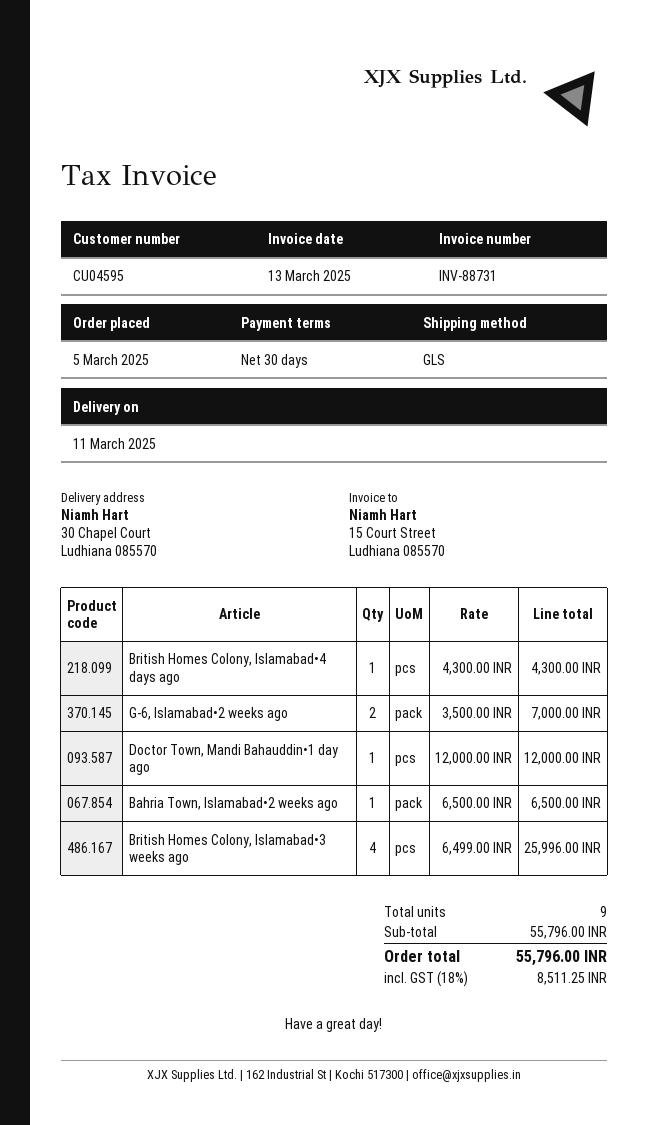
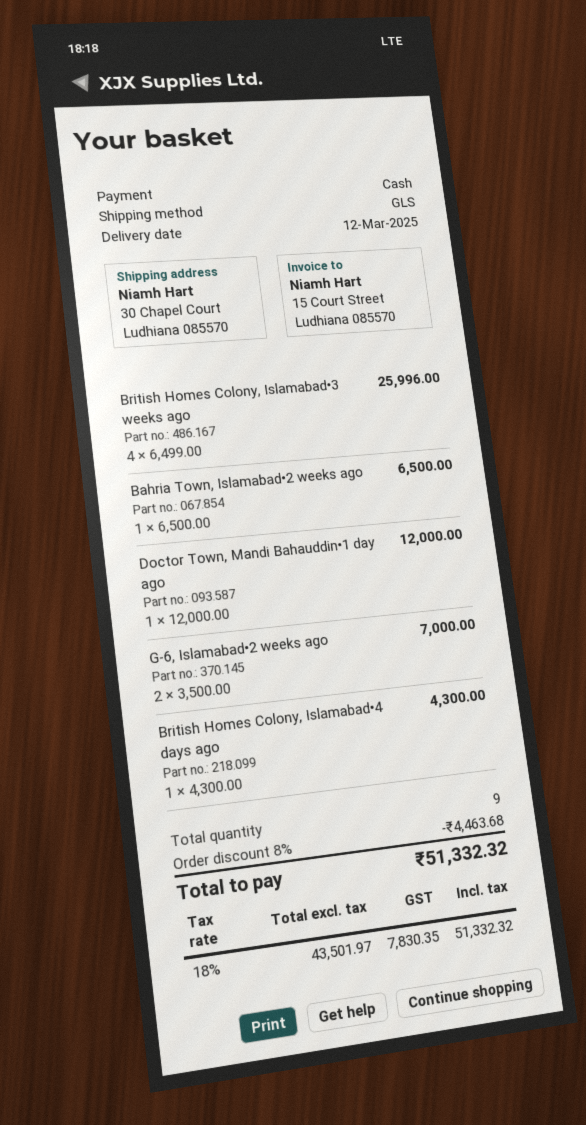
delivery date: 2025-03-11 -> 2025-03-12
discount: none -> 8% = 4463.68
tax: 18% = 8511.25 -> 18% = 7830.35
total: 55796.00 -> 51332.32

